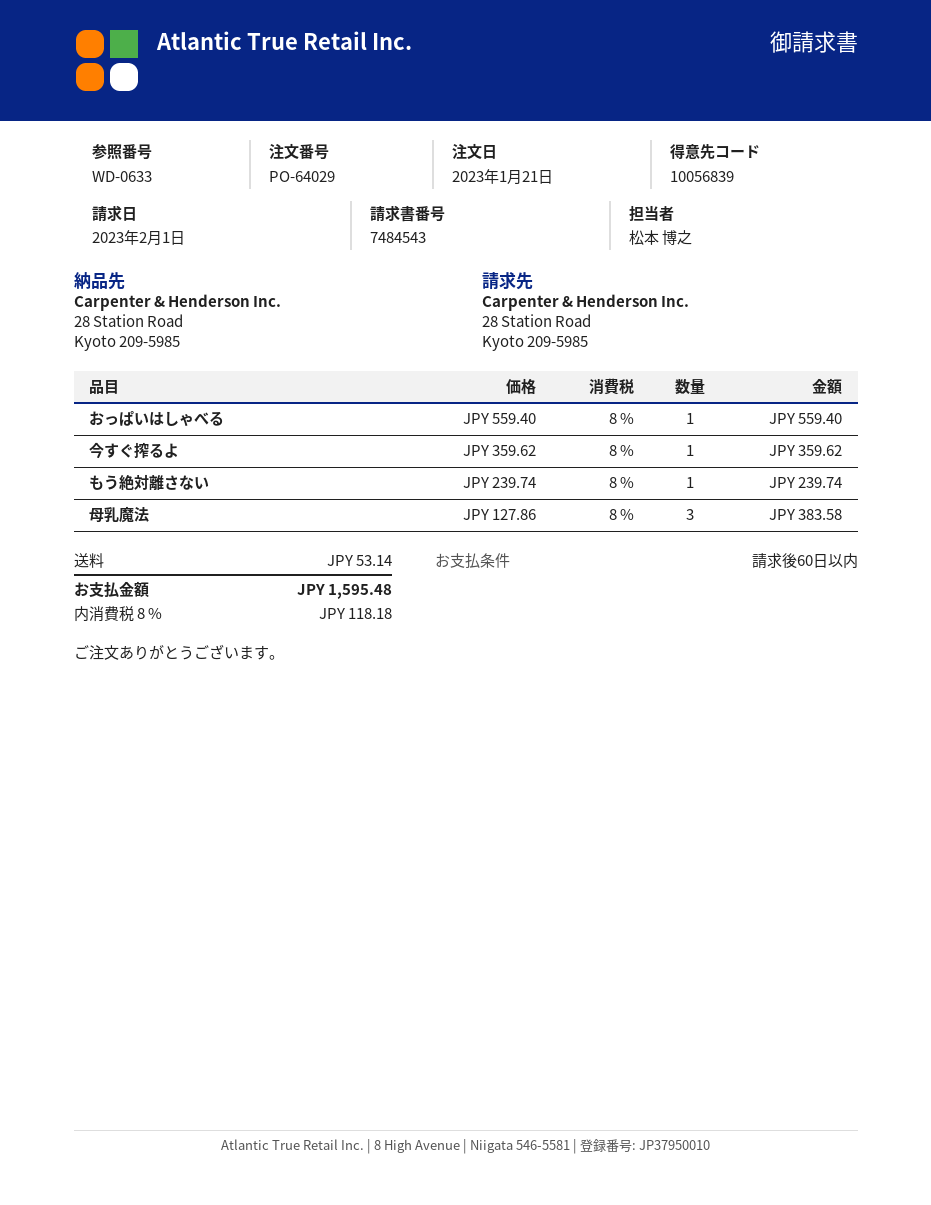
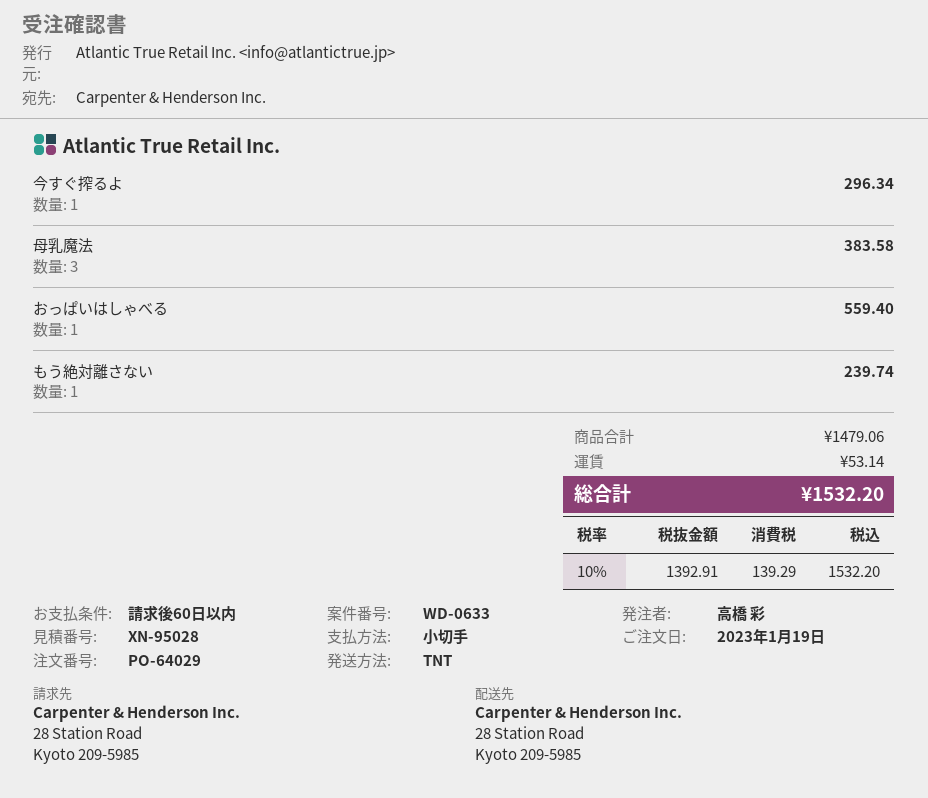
order date: 2023-01-21 -> 2023-01-19
今すぐ搾るよ: 1 for 359.62 -> 1 for 296.34
tax: 8% = 118.18 -> 10% = 139.29
total: 1595.48 -> 1532.20

